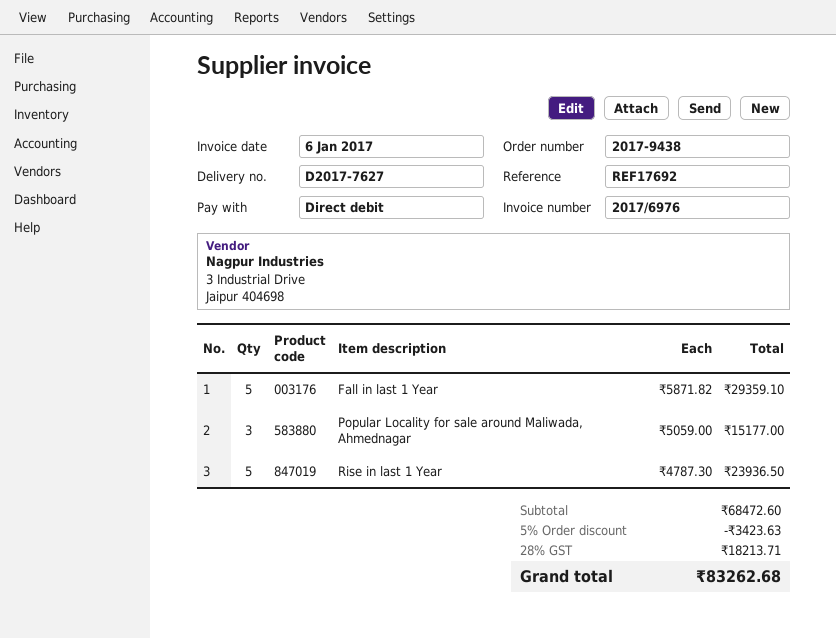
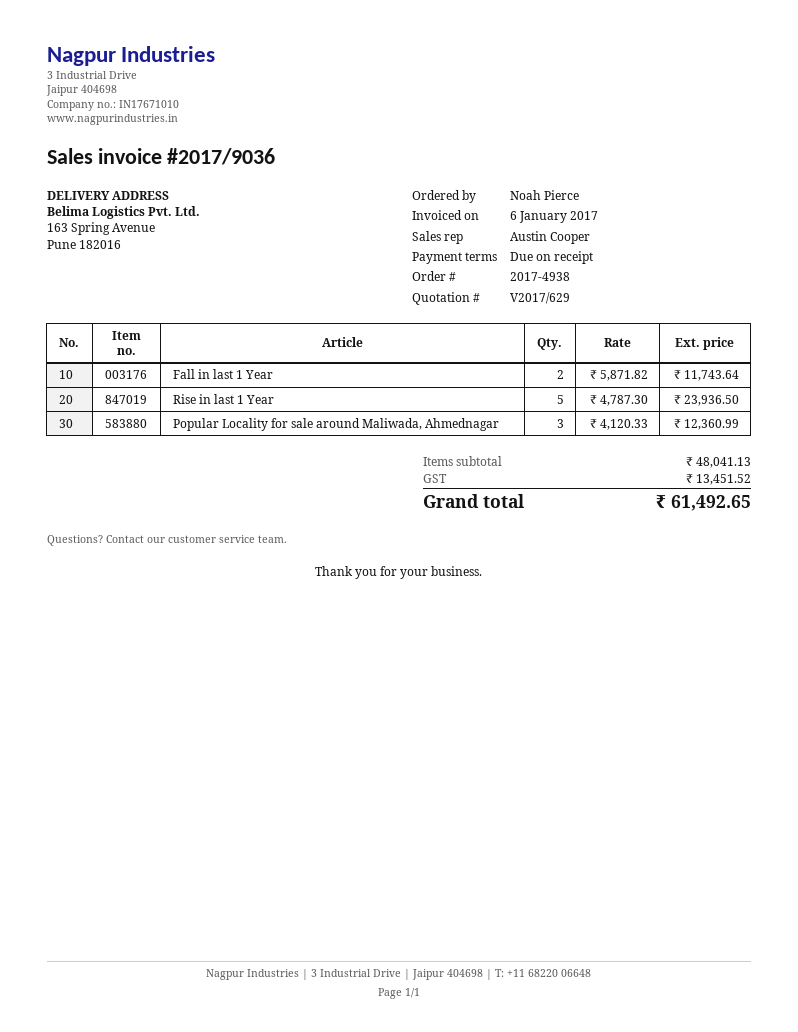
order number: 2017-9438 -> 2017-4938
invoice number: 2017/6976 -> 2017/9036
Fall in last 1 Year: 5 x 5871.82 = 29359.10 -> 2 x 5871.82 = 11743.64
Popular Locality for sale around Maliwada, Ahmednagar: 3 x 5059.00 = 15177.00 -> 3 x 4120.33 = 12360.99
subtotal: 68472.60 -> 48041.13
discount: 5% = 3423.63 -> none
tax: 18213.71 -> 13451.52
total: 83262.68 -> 61492.65

